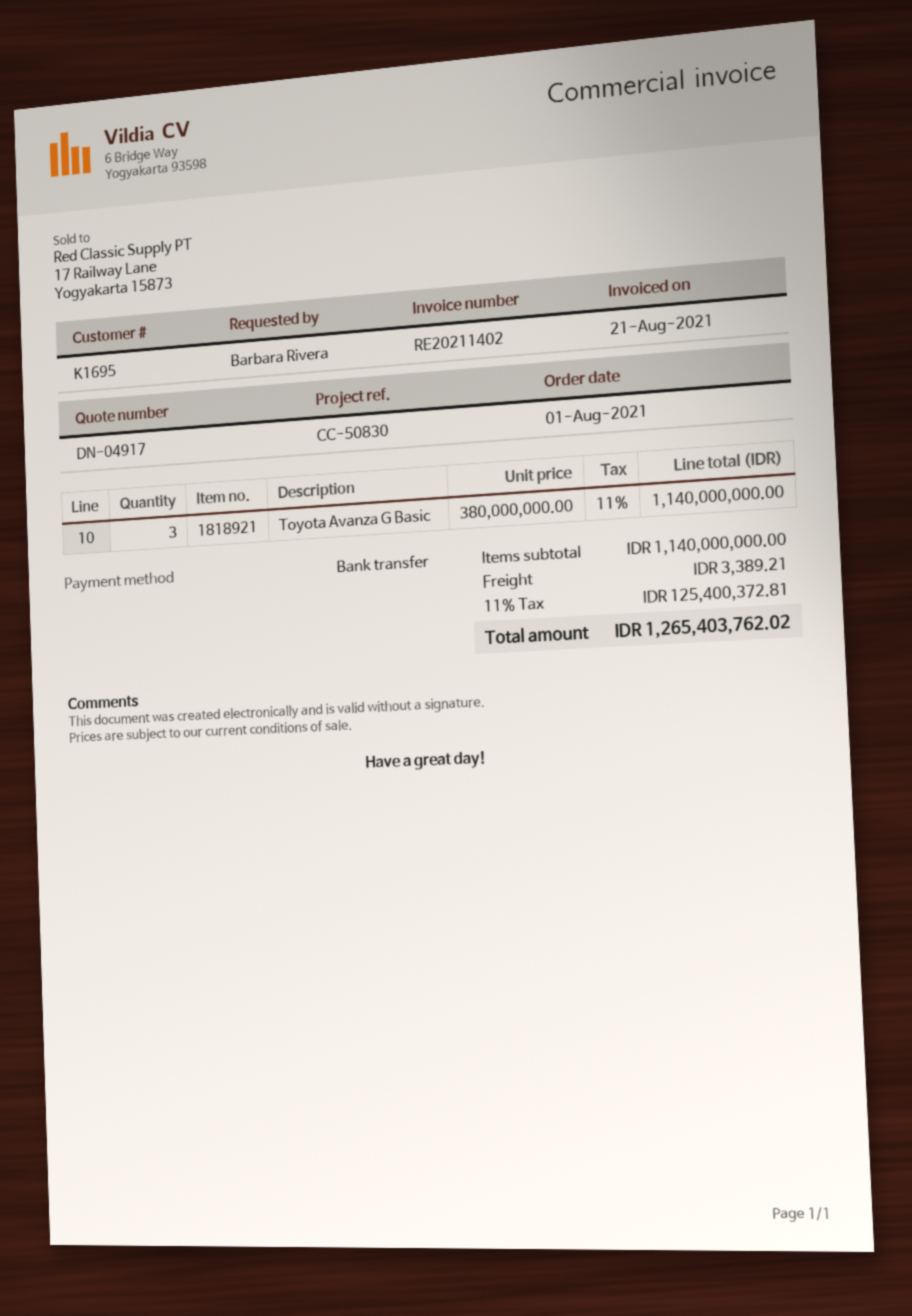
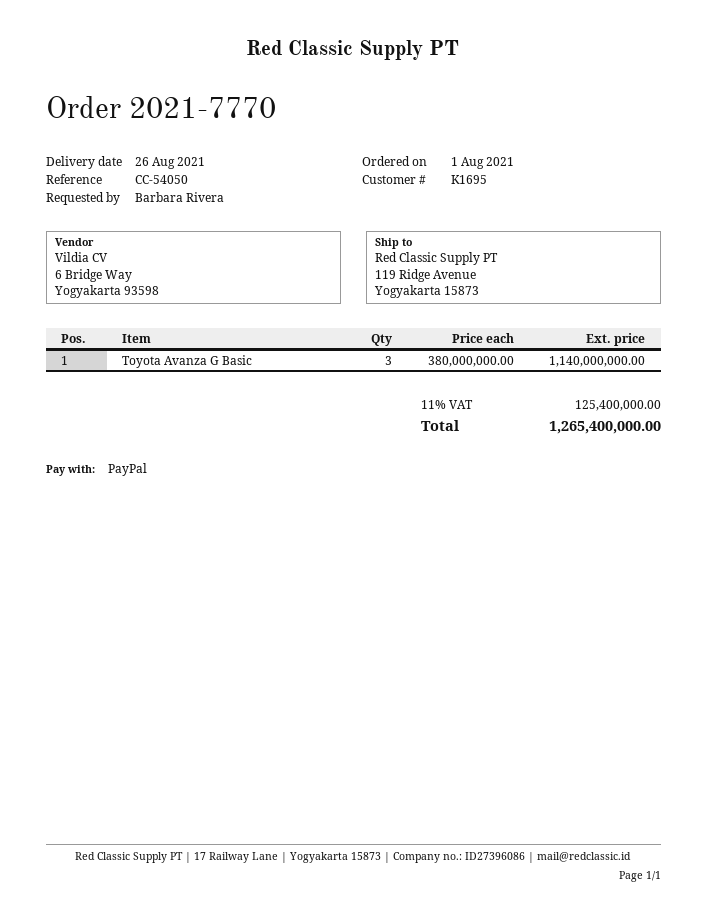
reference: CC-50830 -> CC-54050
payment method: bank transfer -> PayPal
shipping: 3389.21 -> none
tax: 11% = 125400372.81 -> 11% = 125400000.00
total: 1265403762.02 -> 1265400000.00

